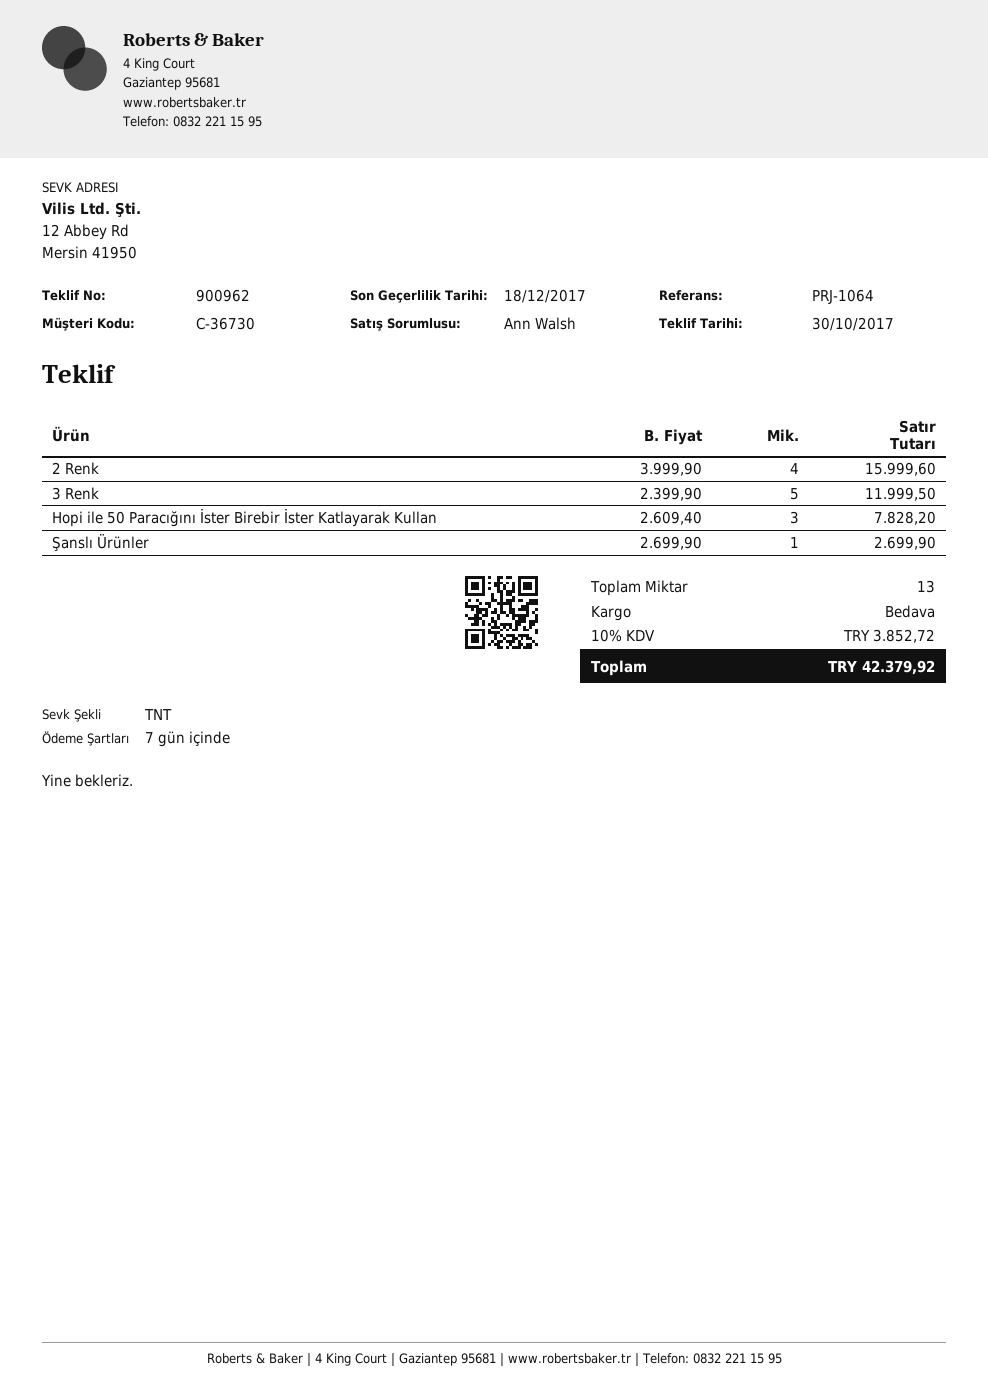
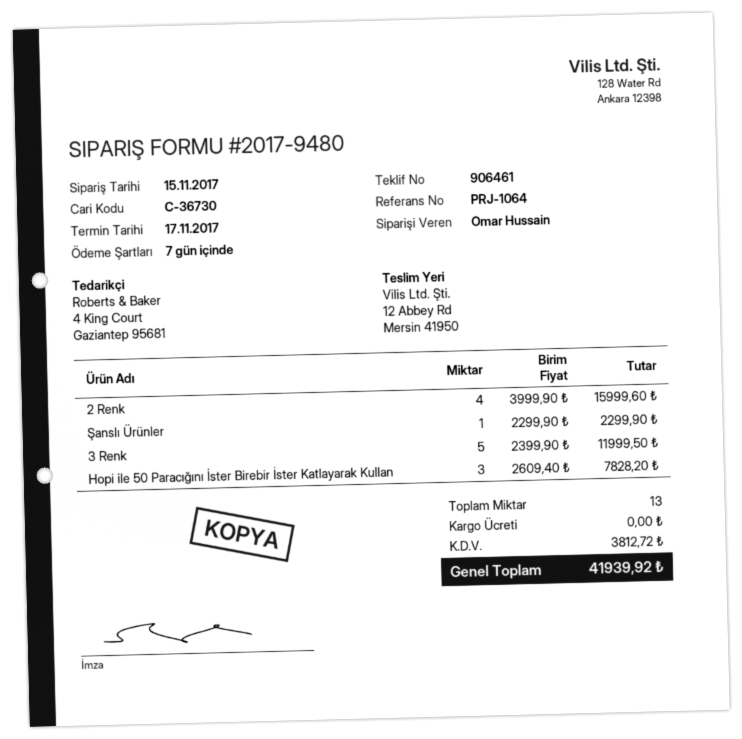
quote number: 900962 -> 906461
Şanslı Ürünler: 1 x 2699.90 = 2699.90 -> 1 x 2299.90 = 2299.90
tax: 3852.72 -> 3812.72
total: 42379.92 -> 41939.92

